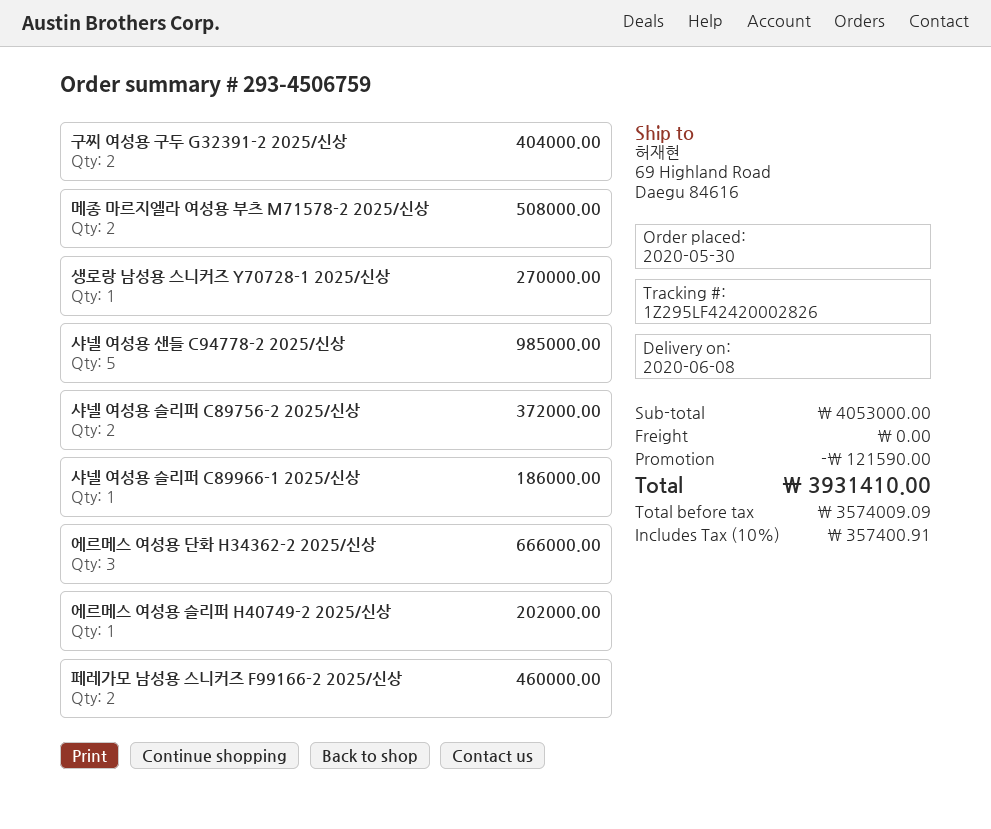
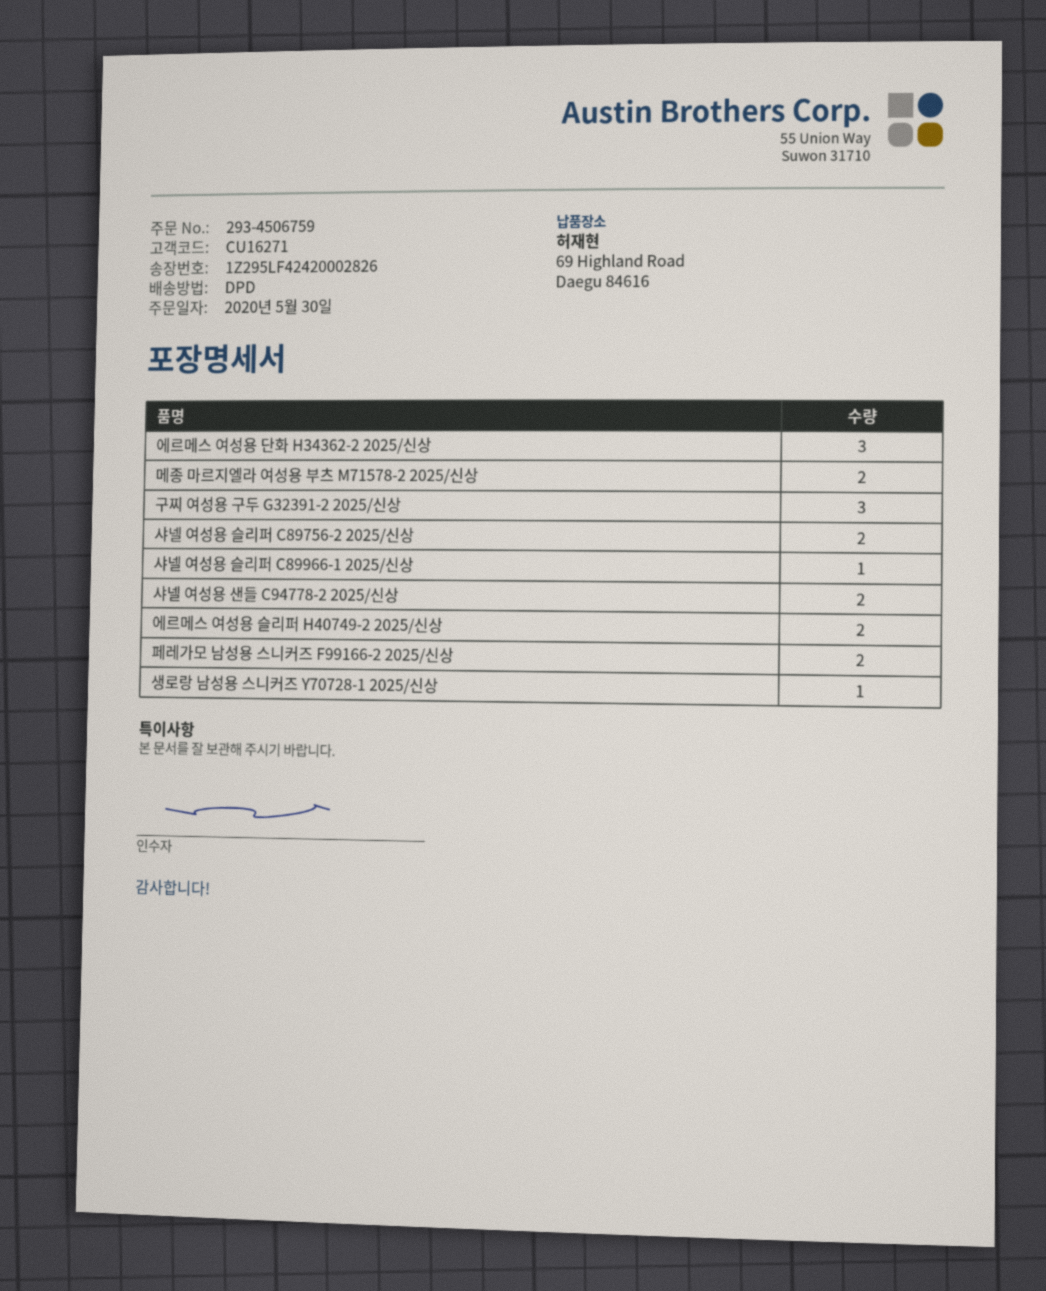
구찌 여성용 구두 G32391-2 2025/신상: 2 -> 3
샤넬 여성용 샌들 C94778-2 2025/신상: 5 -> 2
에르메스 여성용 슬리퍼 H40749-2 2025/신상: 1 -> 2

